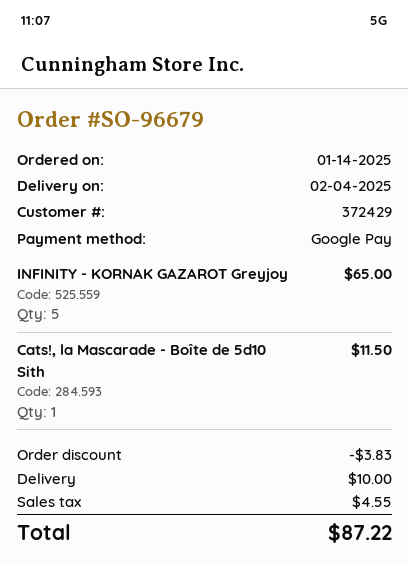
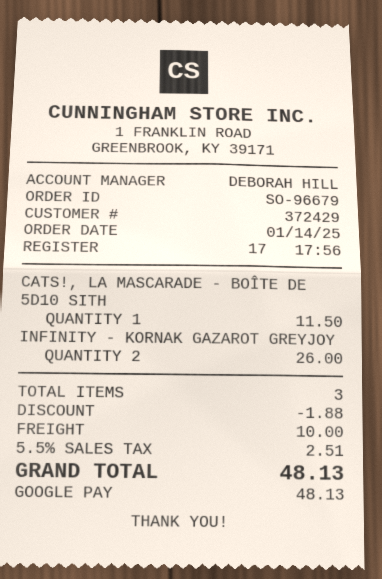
INFINITY - KORNAK GAZAROT Greyjoy: 5 for 65.00 -> 2 for 26.00
discount: 3.83 -> 1.88
tax: 4.55 -> 2.51
total: 87.22 -> 48.13

